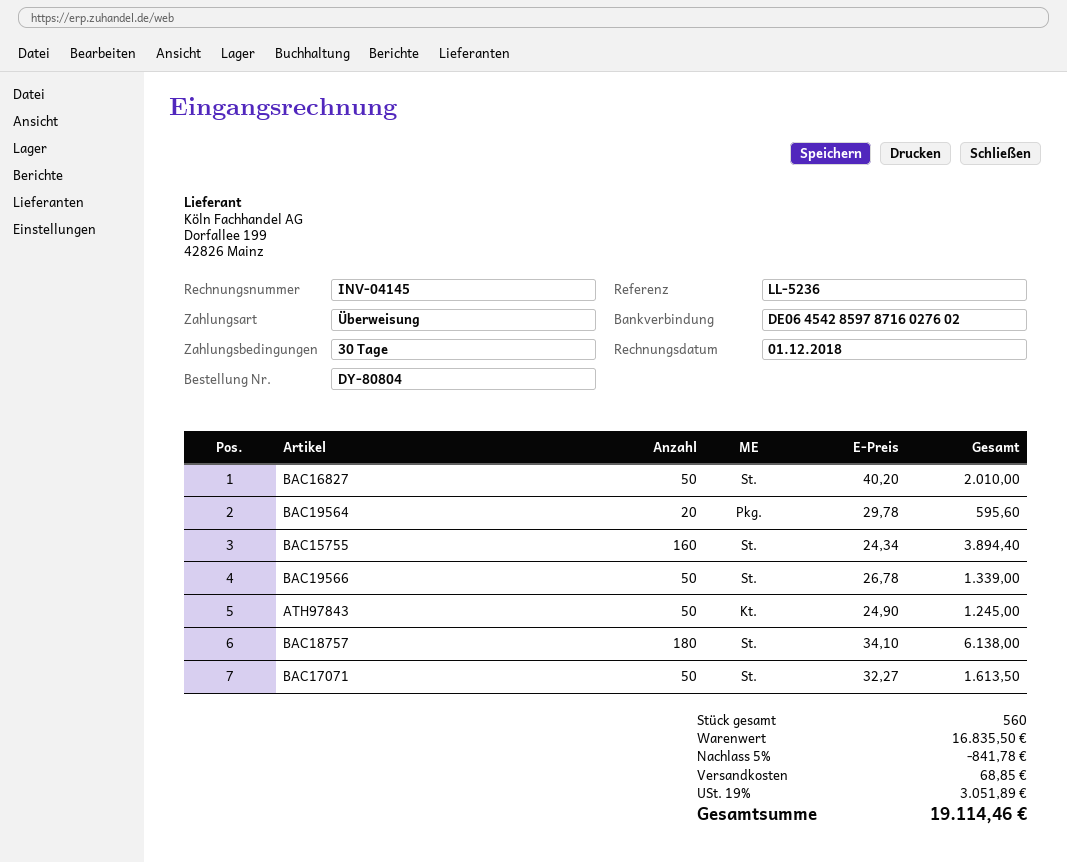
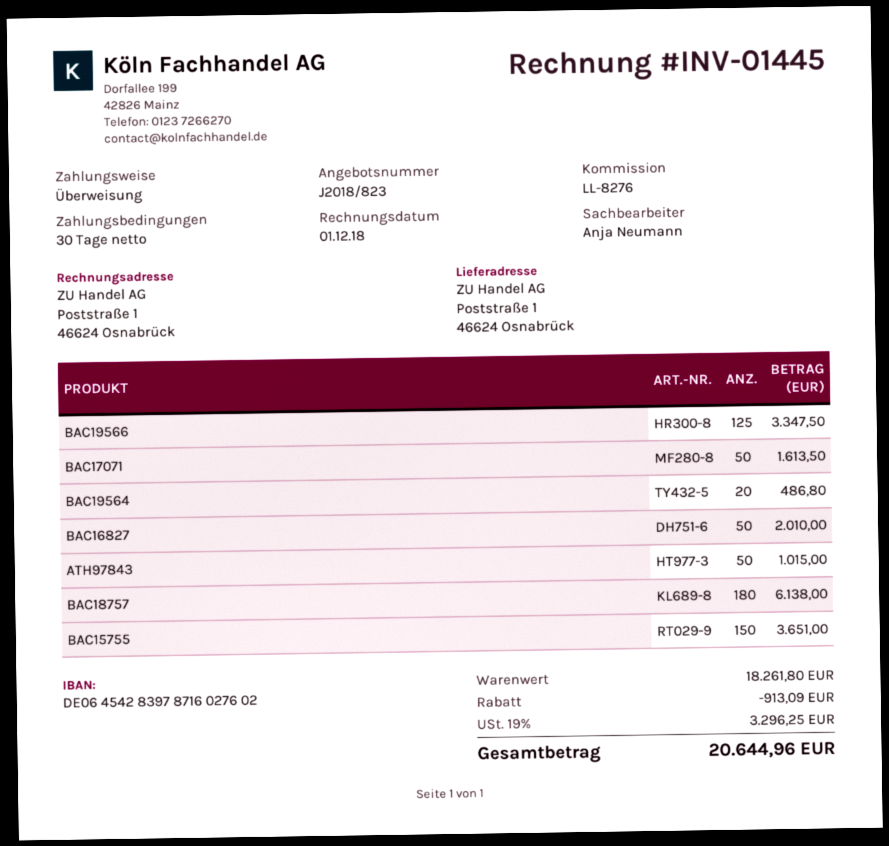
invoice number: INV-04145 -> INV-01445
reference: LL-5236 -> LL-8276
bank account: DE06454285978716027602 -> DE06454283978716027602
BAC19564: 20 for 595.60 -> 20 for 486.80
BAC15755: 160 for 3894.40 -> 150 for 3651.00
BAC19566: 50 for 1339.00 -> 125 for 3347.50
ATH97843: 50 for 1245.00 -> 50 for 1015.00
subtotal: 16835.50 -> 18261.80
discount: 841.78 -> 913.09
shipping: 68.85 -> none
tax: 19% = 3051.89 -> 19% = 3296.25
total: 19114.46 -> 20644.96

